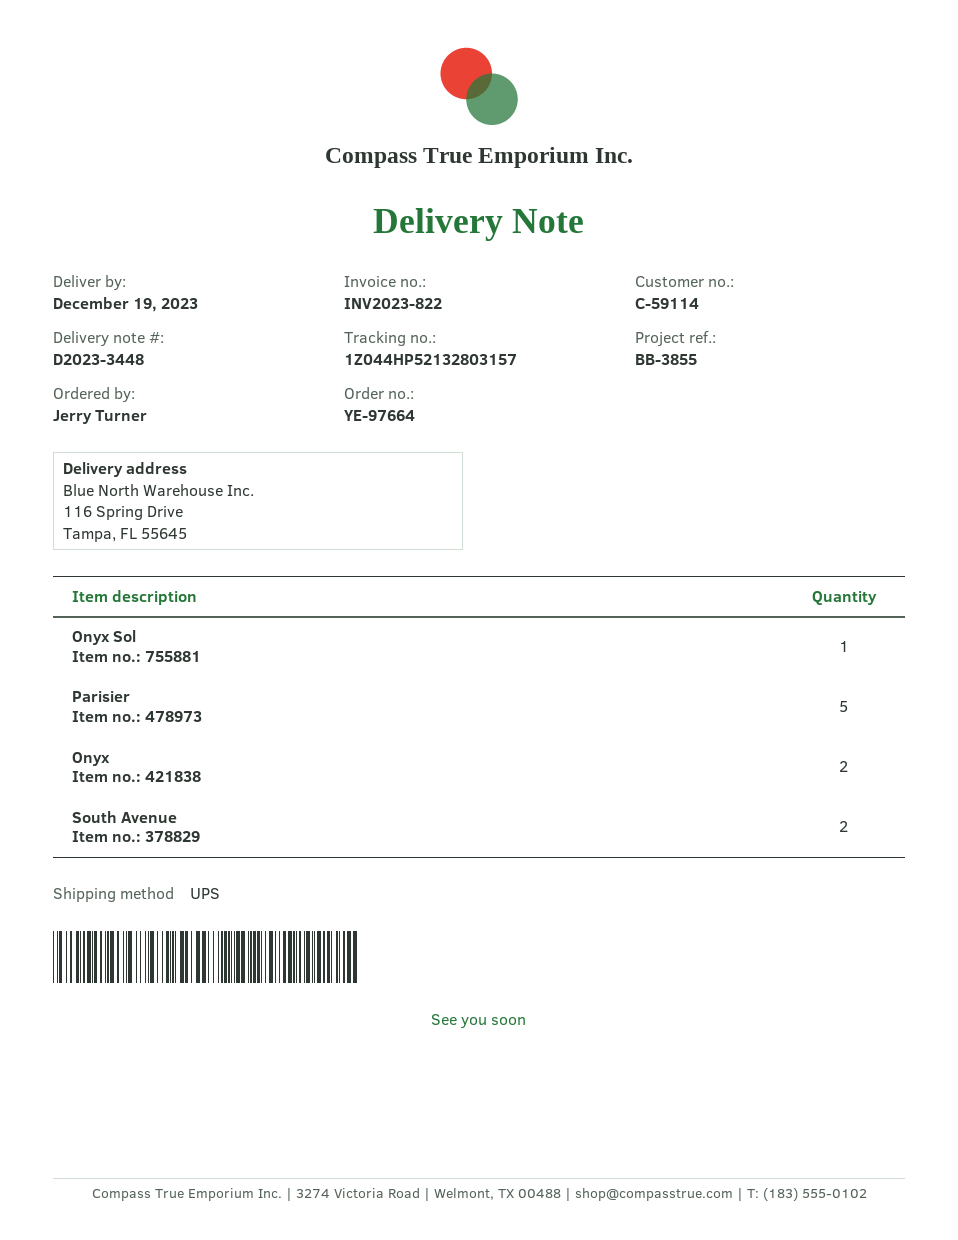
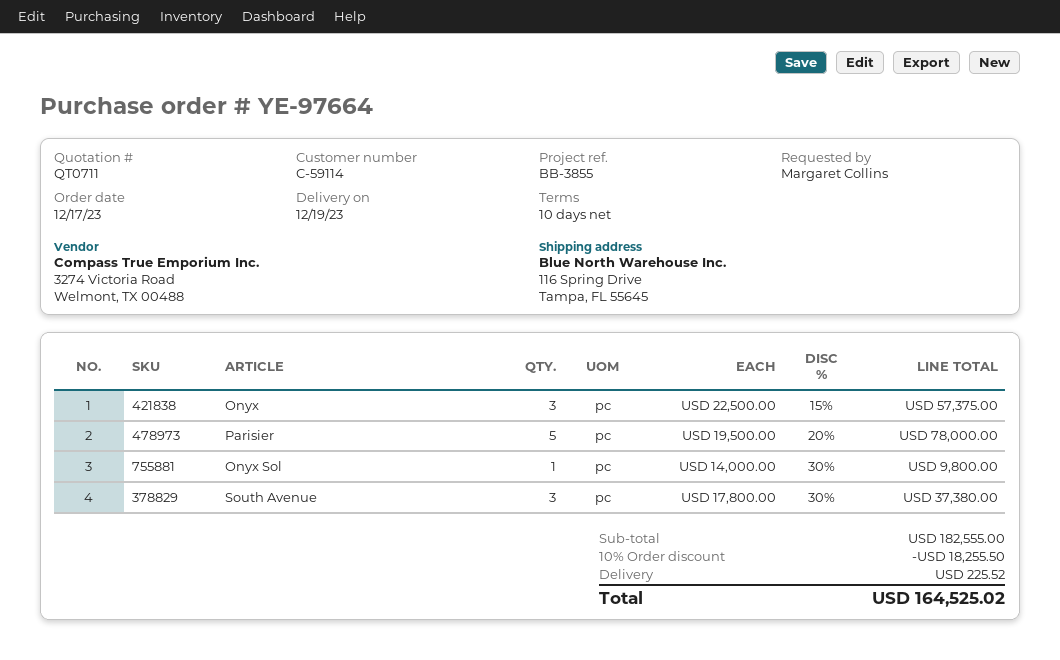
ordered by: Jerry Turner -> Margaret Collins
Onyx: 2 -> 3
South Avenue: 2 -> 3

